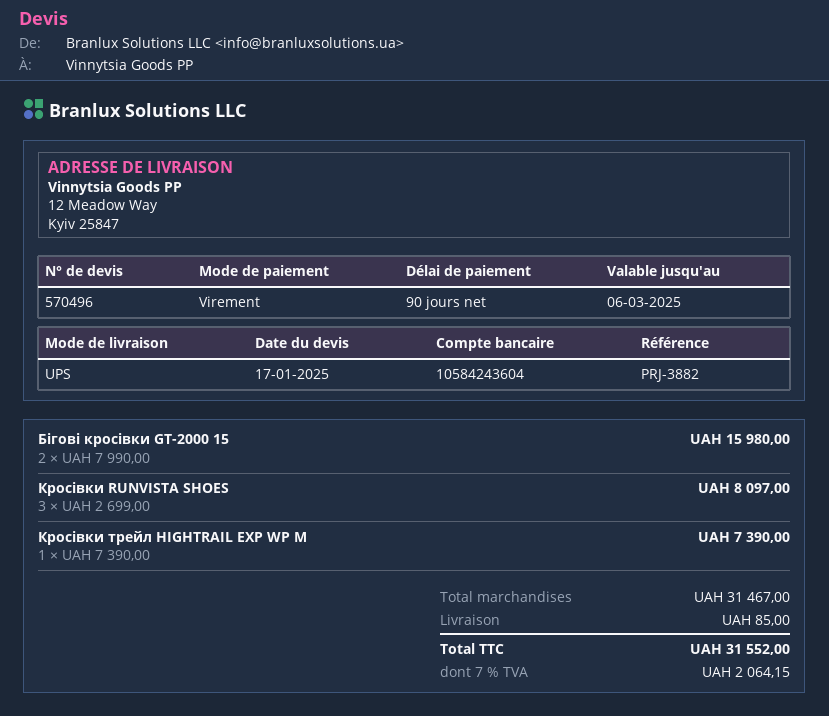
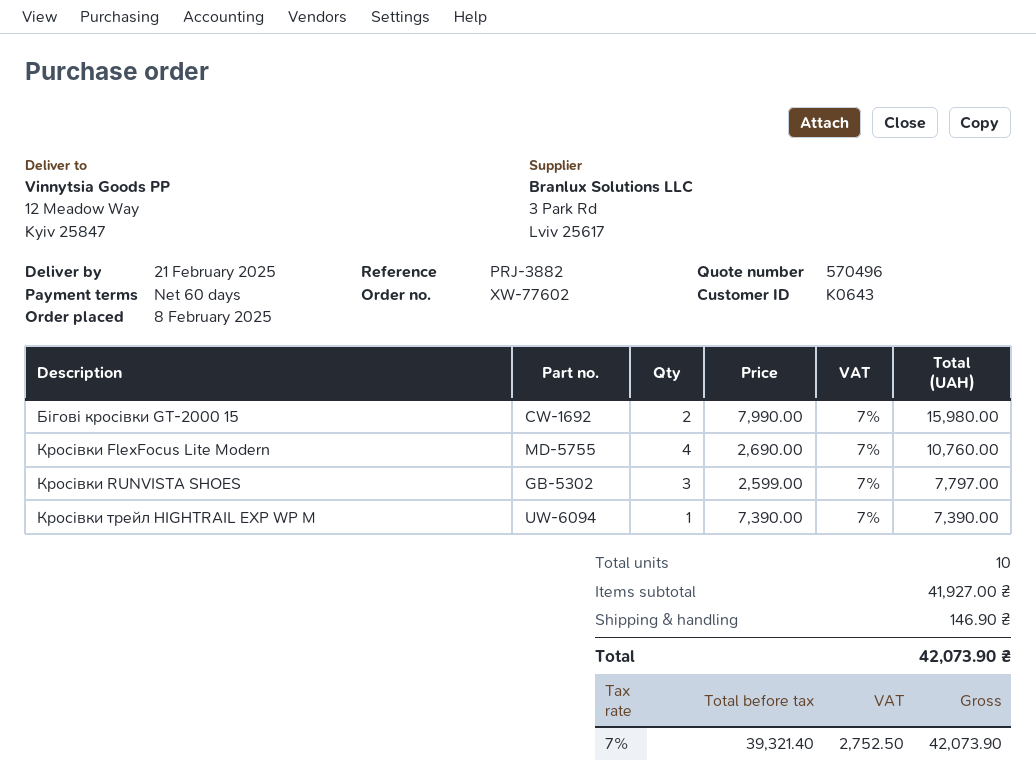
payment terms: 90 days -> 60 days
Кросівки RUNVISTA SHOES: 3 x 2699.00 = 8097.00 -> 3 x 2599.00 = 7797.00
Кросівки FlexFocus Lite Modern: none -> 4 x 2690.00 = 10760.00
subtotal: 31467.00 -> 41927.00
shipping: 85.00 -> 146.90
tax: 7% = 2064.15 -> 7% = 2752.50
total: 31552.00 -> 42073.90

